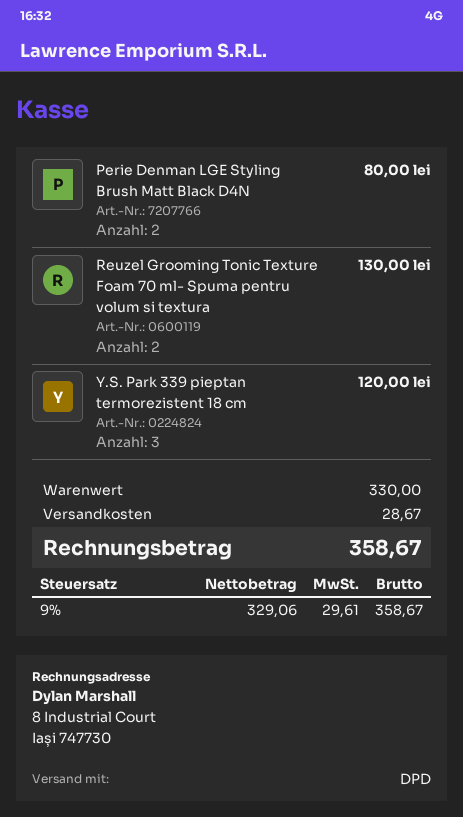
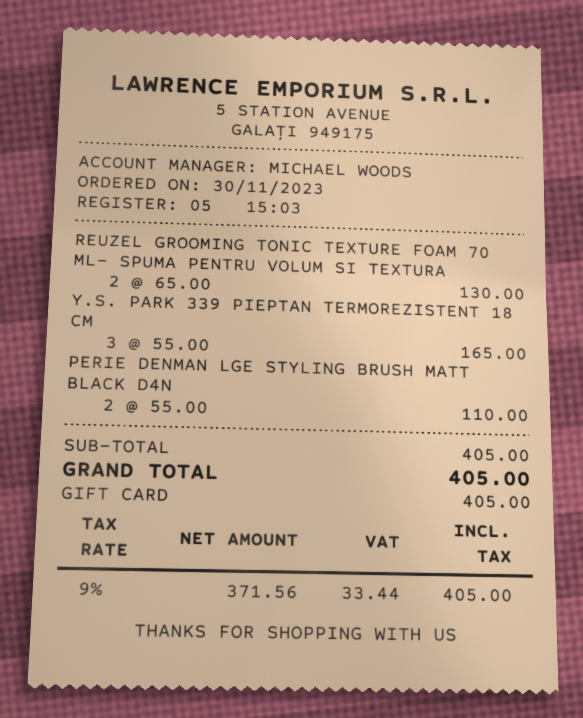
Perie Denman LGE Styling Brush Matt Black D4N: 2 for 80.00 -> 2 for 110.00
Y.S. Park 339 pieptan termorezistent 18 cm: 3 for 120.00 -> 3 for 165.00
subtotal: 330.00 -> 405.00
shipping: 28.67 -> none
net: 329.06 -> 371.56
tax: 9% = 29.61 -> 9% = 33.44
total: 358.67 -> 405.00

